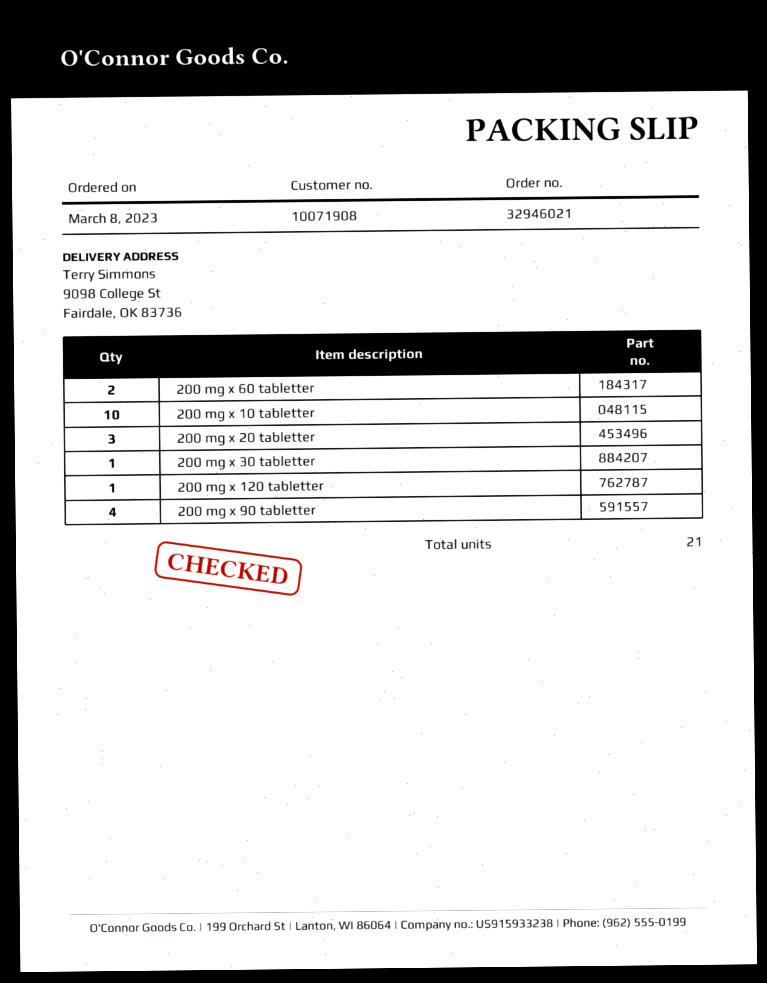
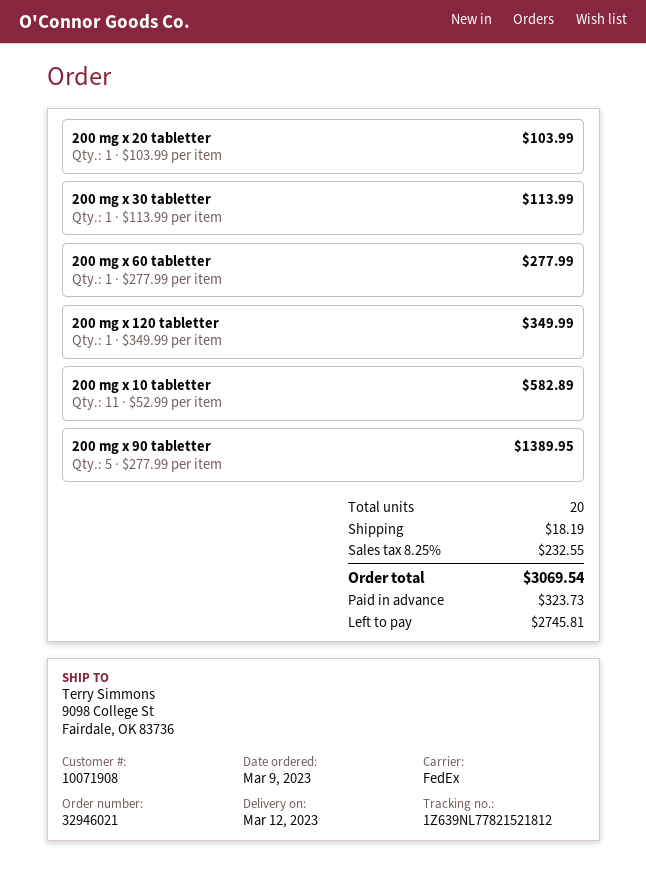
order date: 2023-03-08 -> 2023-03-09
200 mg x 60 tabletter: 2 -> 1
200 mg x 10 tabletter: 10 -> 11
200 mg x 20 tabletter: 3 -> 1
200 mg x 90 tabletter: 4 -> 5
total quantity: 21 -> 20

